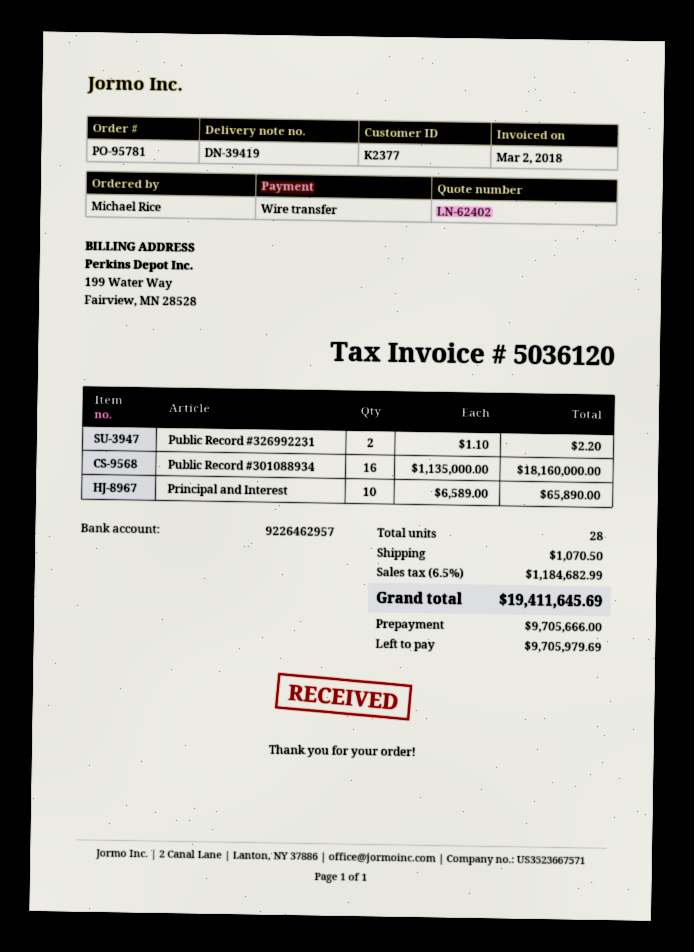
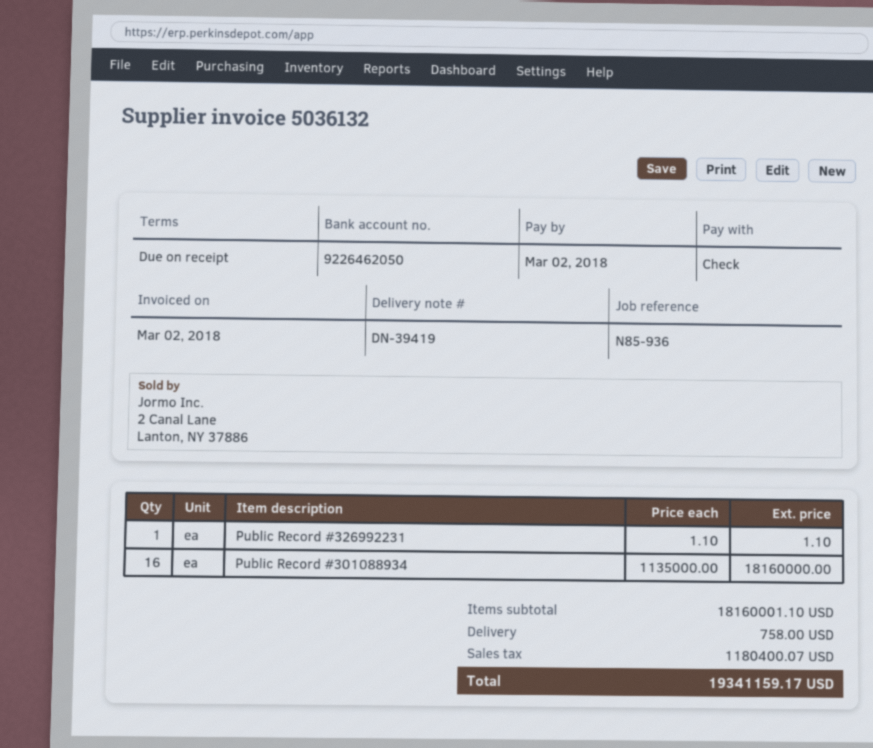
invoice number: 5036120 -> 5036132
payment method: bank transfer -> cheque
bank account: 9226462957 -> 9226462050
Public Record #326992231: 2 x 1.10 = 2.20 -> 1 x 1.10 = 1.10
Principal and Interest: 10 x 6589.00 = 65890.00 -> none
shipping: 1070.50 -> 758.00
tax: 1184682.99 -> 1180400.07
total: 19411645.69 -> 19341159.17

